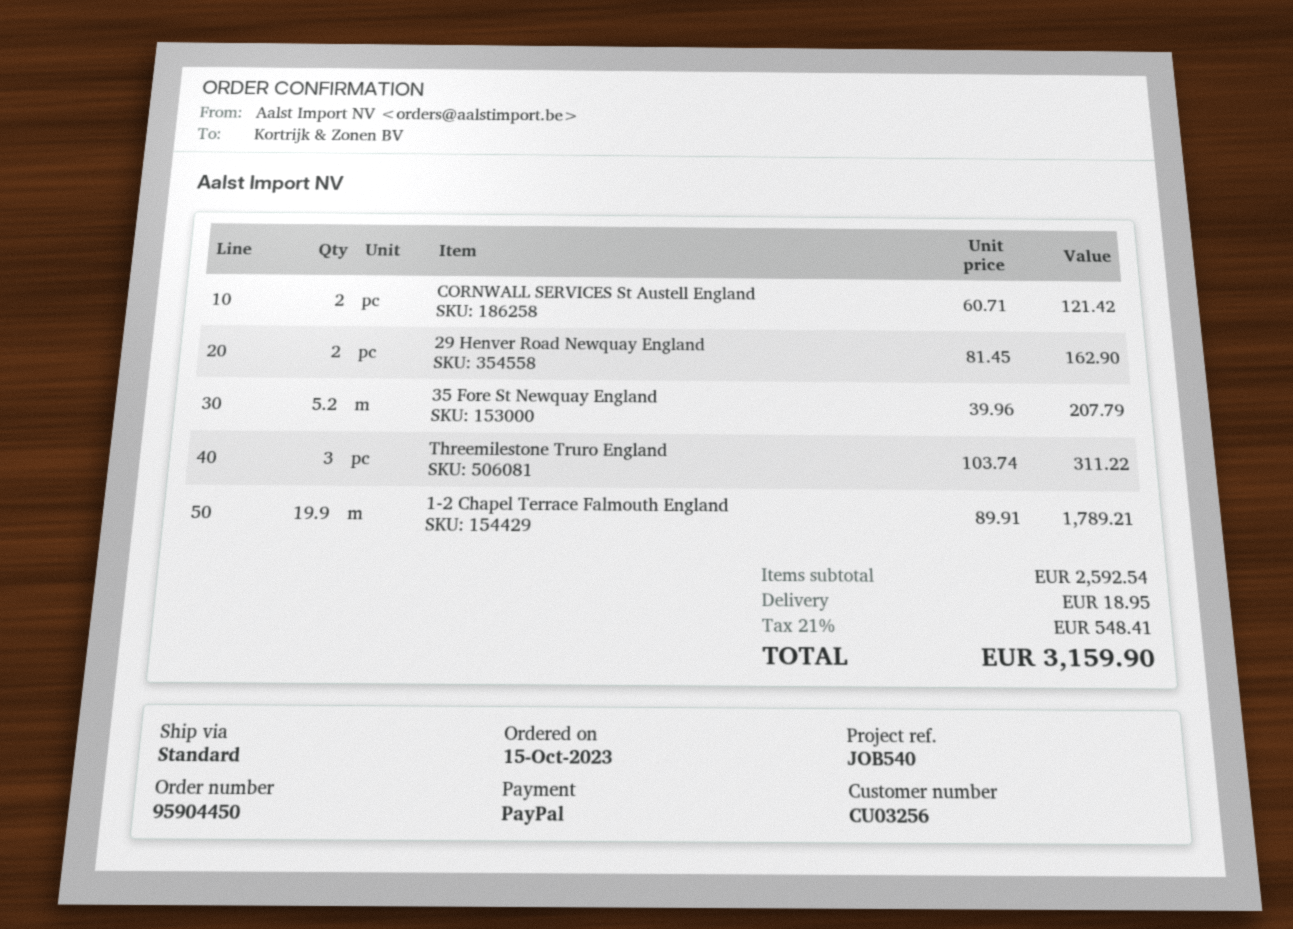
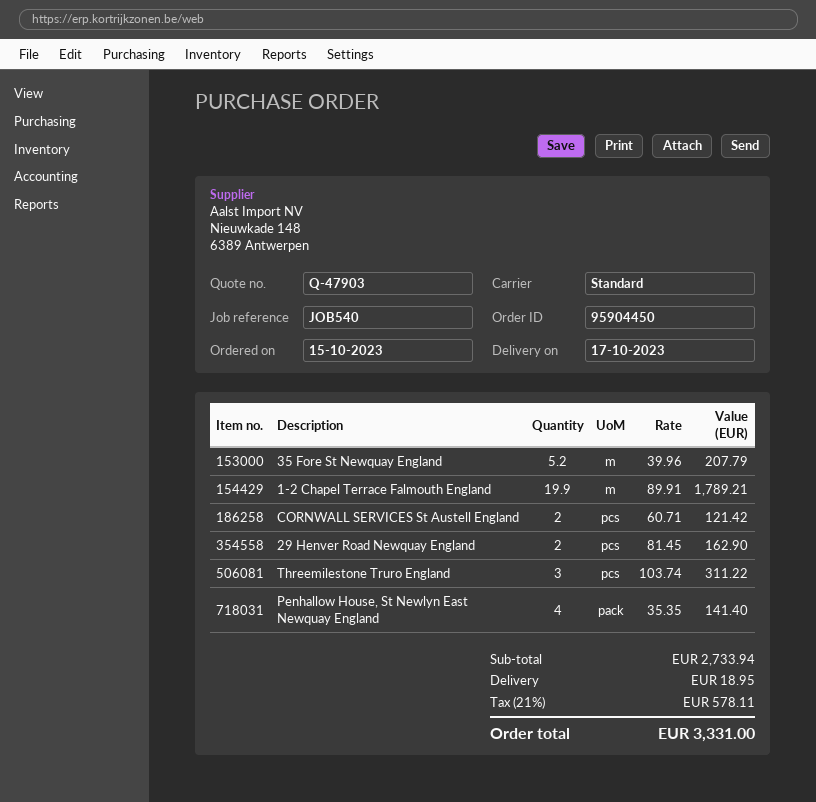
Penhallow House, St Newlyn East Newquay England: none -> 4 x 35.35 = 141.40
subtotal: 2592.54 -> 2733.94
tax: 21% = 548.41 -> 21% = 578.11
total: 3159.90 -> 3331.00

